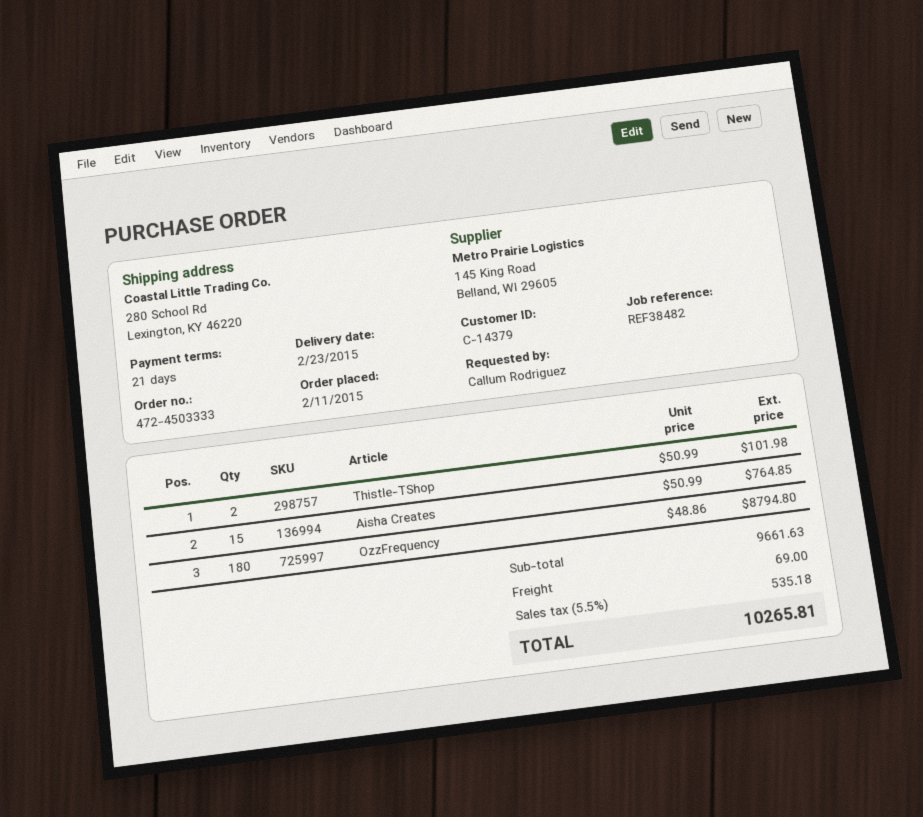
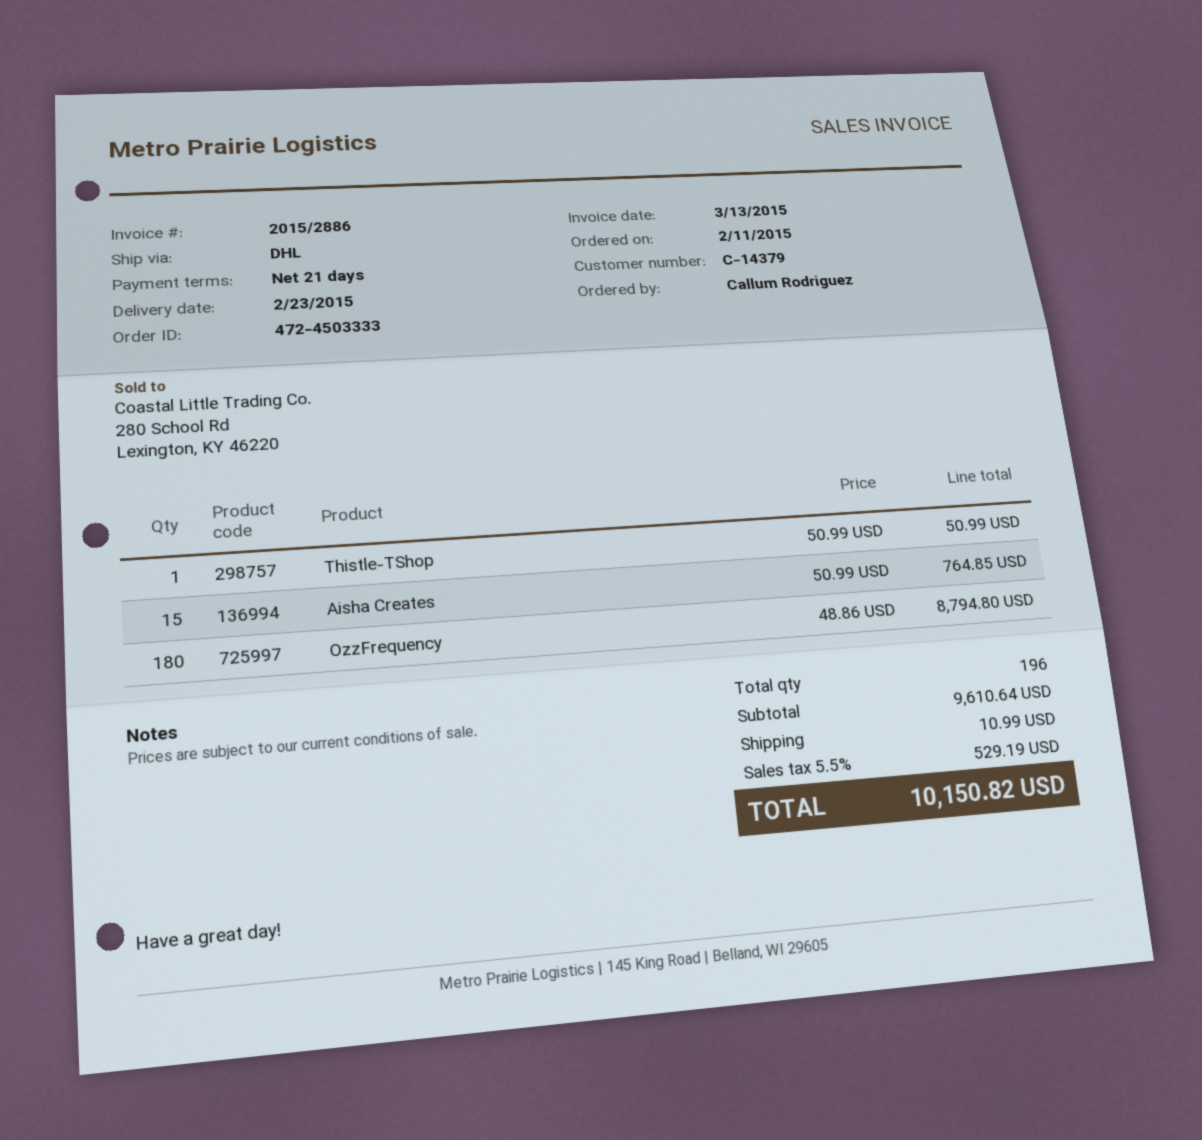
Thistle-TShop: 2 x 50.99 = 101.98 -> 1 x 50.99 = 50.99
subtotal: 9661.63 -> 9610.64
shipping: 69.00 -> 10.99
tax: 5.5% = 535.18 -> 5.5% = 529.19
total: 10265.81 -> 10150.82

